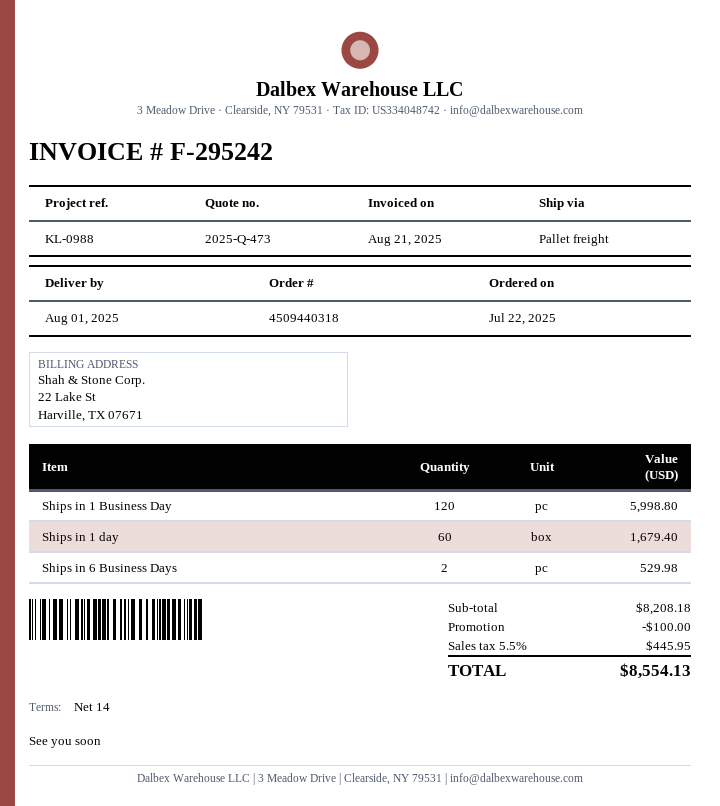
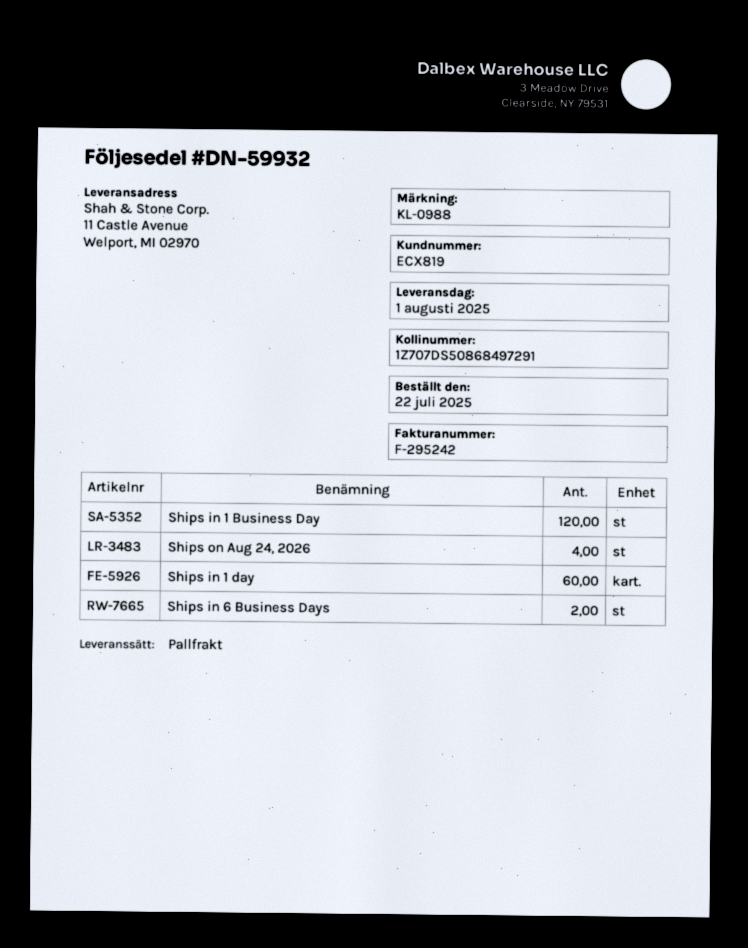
Ships on Aug 24, 2026: none -> 4

